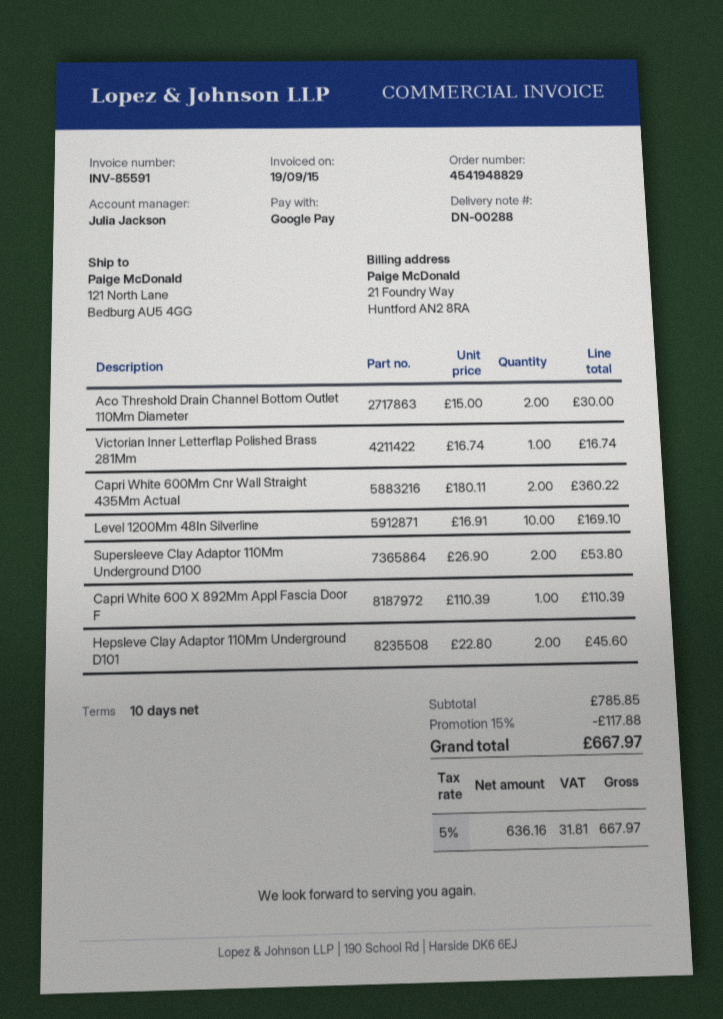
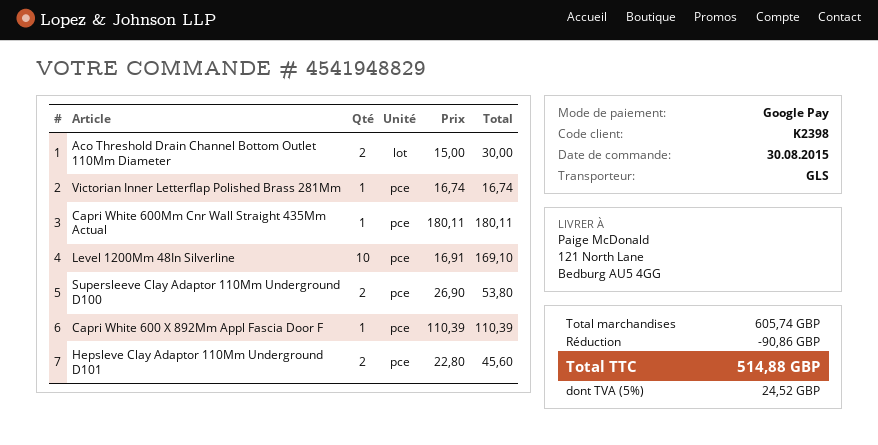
Capri White 600Mm Cnr Wall Straight 435Mm Actual: 2 x 180.11 = 360.22 -> 1 x 180.11 = 180.11
subtotal: 785.85 -> 605.74
discount: 117.88 -> 90.86
tax: 5% = 31.81 -> 5% = 24.52
total: 667.97 -> 514.88

